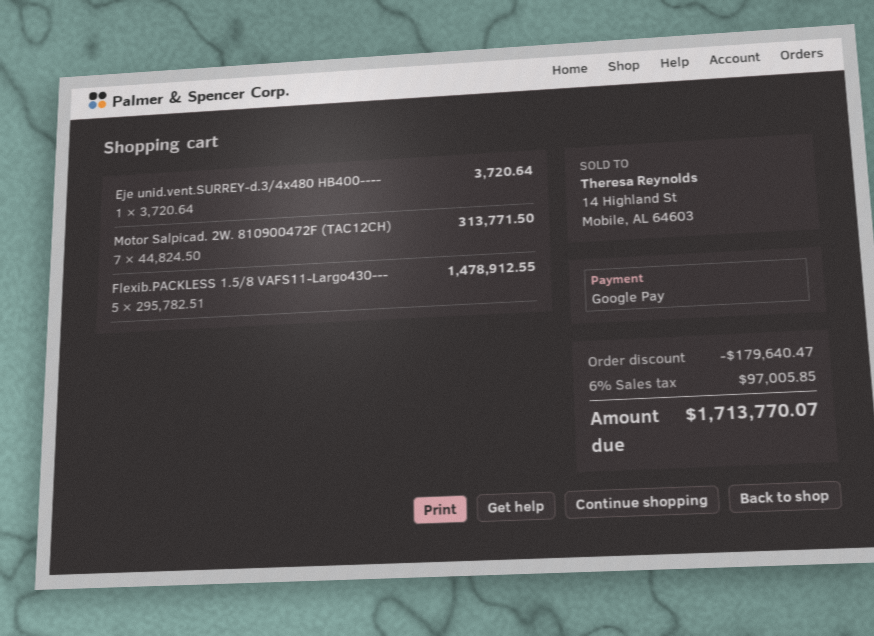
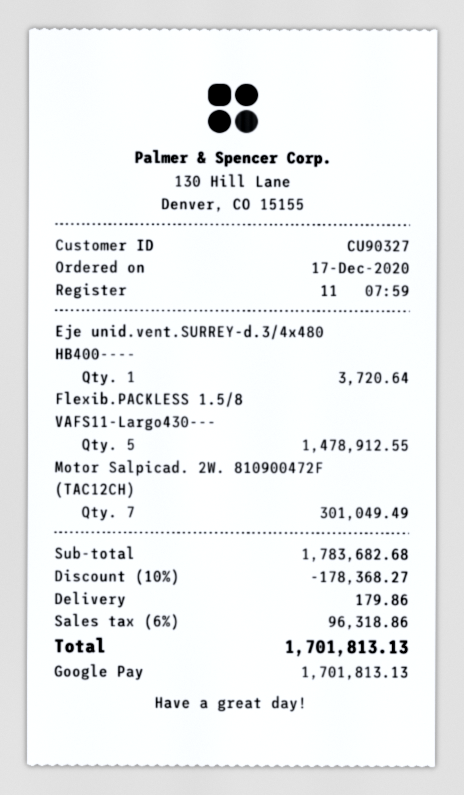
Motor Salpicad. 2W. 810900472F (TAC12CH): 7 for 313771.50 -> 7 for 301049.49
discount: 179640.47 -> 178368.27
shipping: none -> 179.86
tax: 6% = 97005.85 -> 6% = 96318.86
total: 1713770.07 -> 1701813.13

